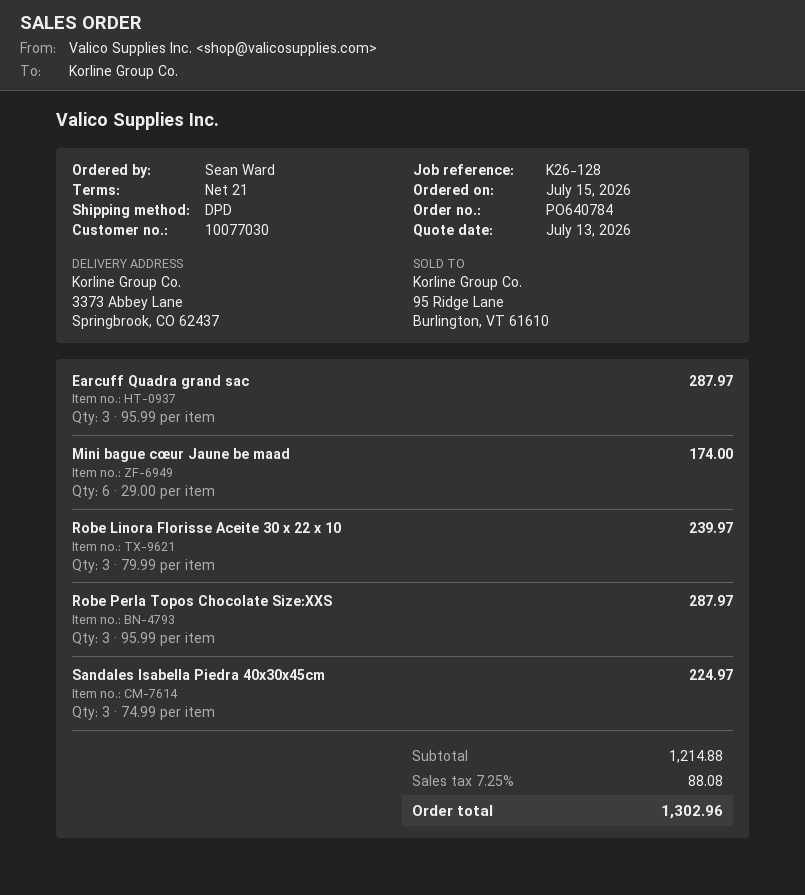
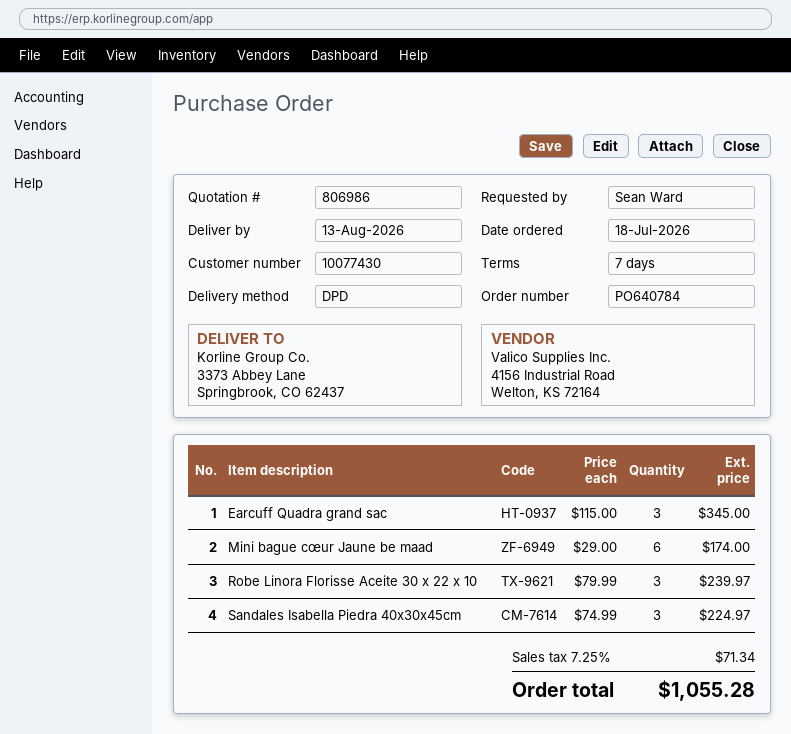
order date: 2026-07-15 -> 2026-07-18
payment terms: 21 days -> 7 days
customer number: 10077030 -> 10077430
Earcuff Quadra grand sac: 3 x 95.99 = 287.97 -> 3 x 115.00 = 345.00
Robe Perla Topos Chocolate Size:XXS: 3 x 95.99 = 287.97 -> none
tax: 7.25% = 88.08 -> 7.25% = 71.34
total: 1302.96 -> 1055.28

